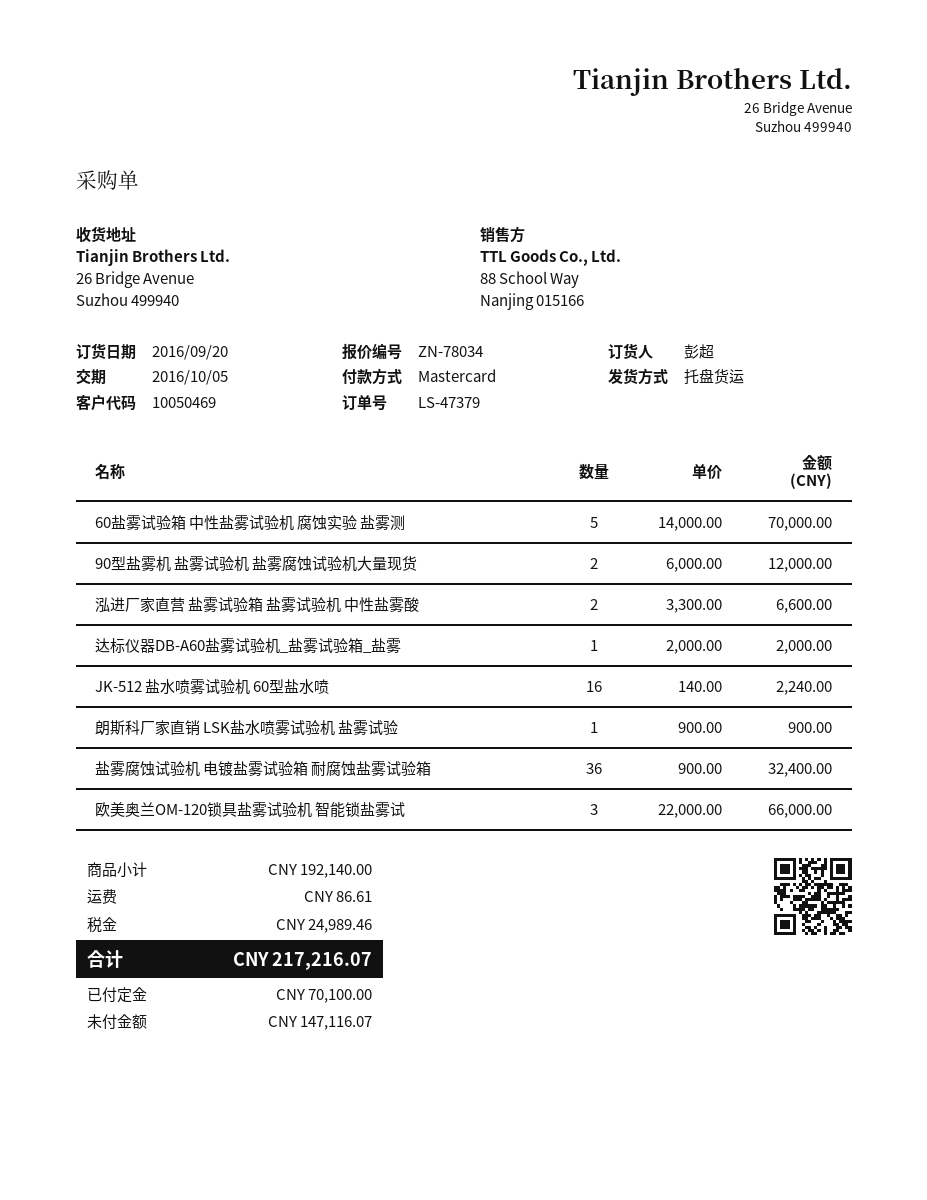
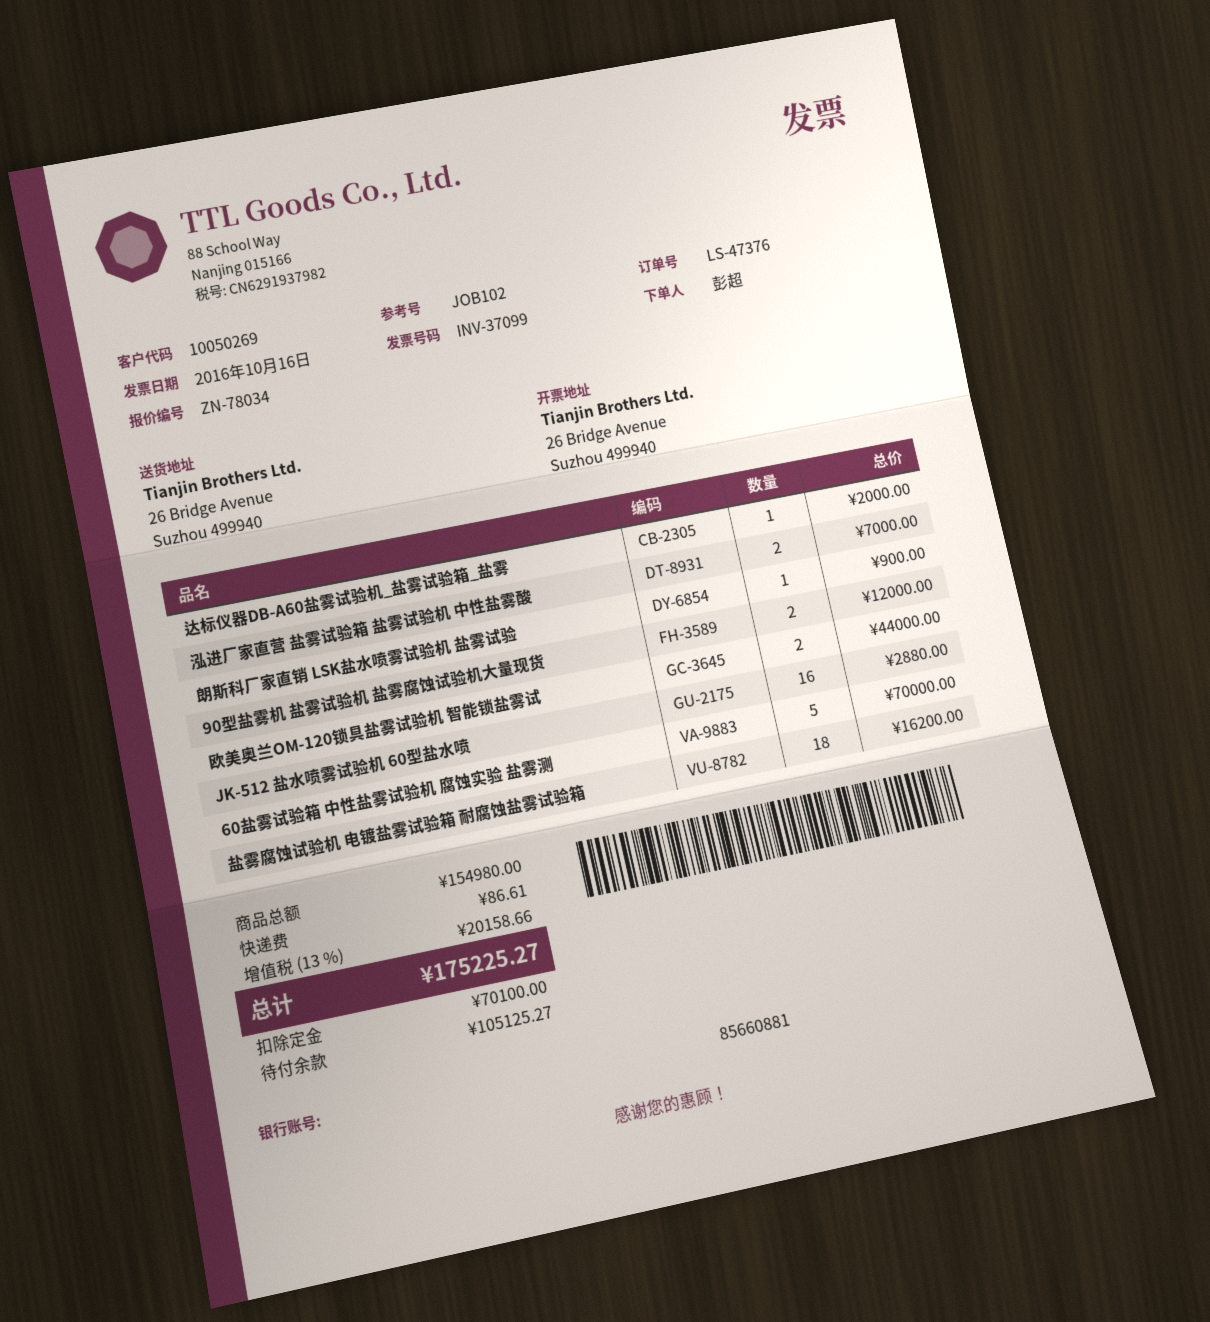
order number: LS-47379 -> LS-47376
customer number: 10050469 -> 10050269
泓进厂家直营 盐雾试验箱 盐雾试验机 中性盐雾酸: 2 for 6600.00 -> 2 for 7000.00
JK-512 盐水喷雾试验机 60型盐水喷: 16 for 2240.00 -> 16 for 2880.00
盐雾腐蚀试验机 电镀盐雾试验箱 耐腐蚀盐雾试验箱: 36 for 32400.00 -> 18 for 16200.00
欧美奥兰OM-120锁具盐雾试验机 智能锁盐雾试: 3 for 66000.00 -> 2 for 44000.00
subtotal: 192140.00 -> 154980.00
tax: 24989.46 -> 20158.66
total: 217216.07 -> 175225.27
balance: 147116.07 -> 105125.27

